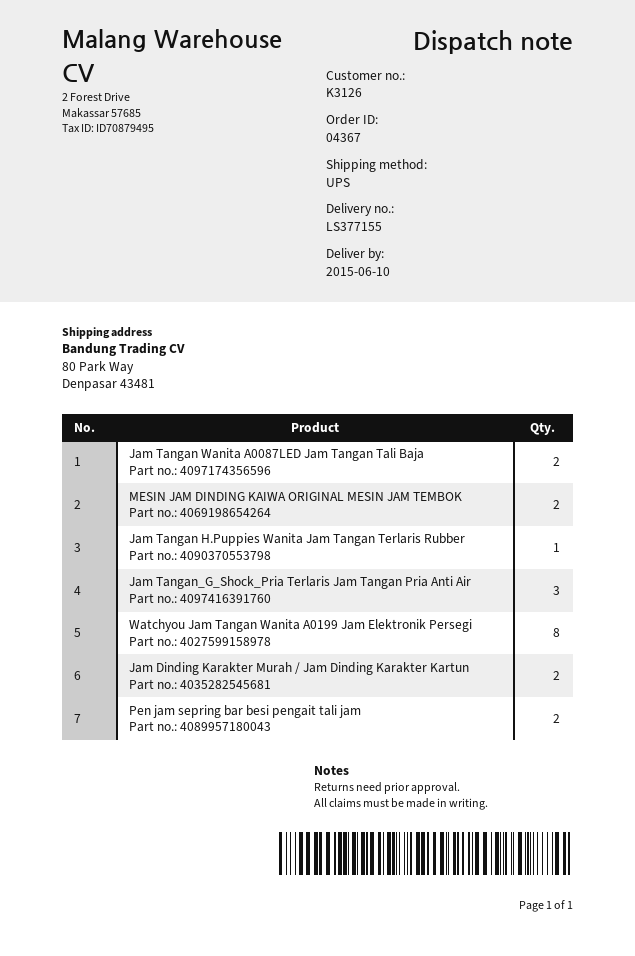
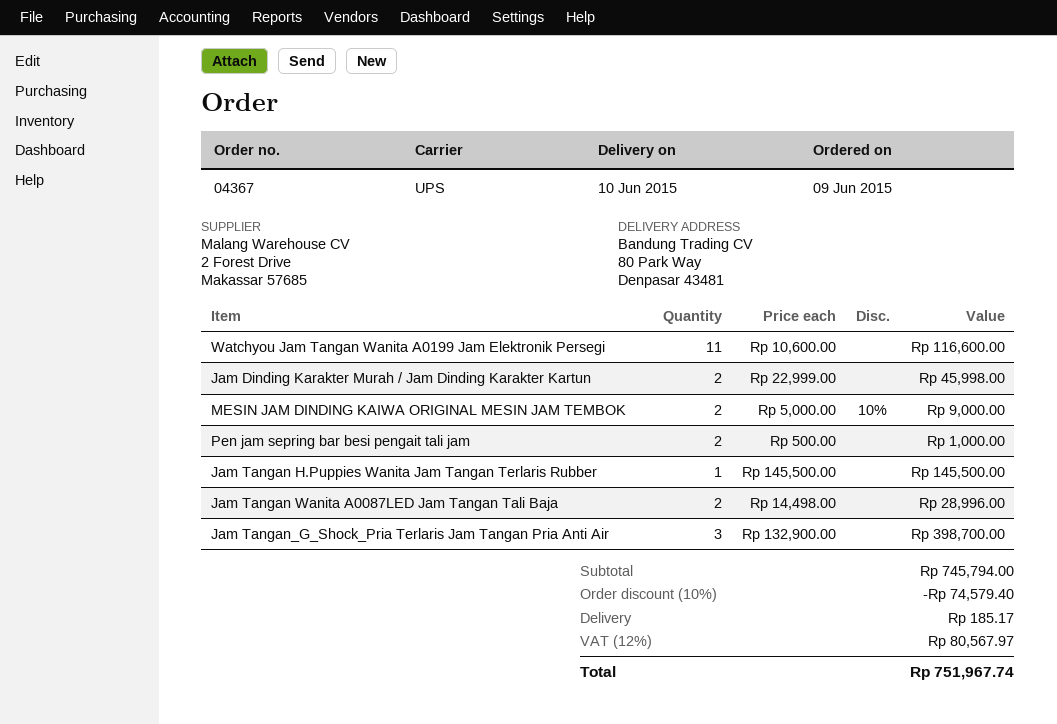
Watchyou Jam Tangan Wanita A0199 Jam Elektronik Persegi: 8 -> 11

